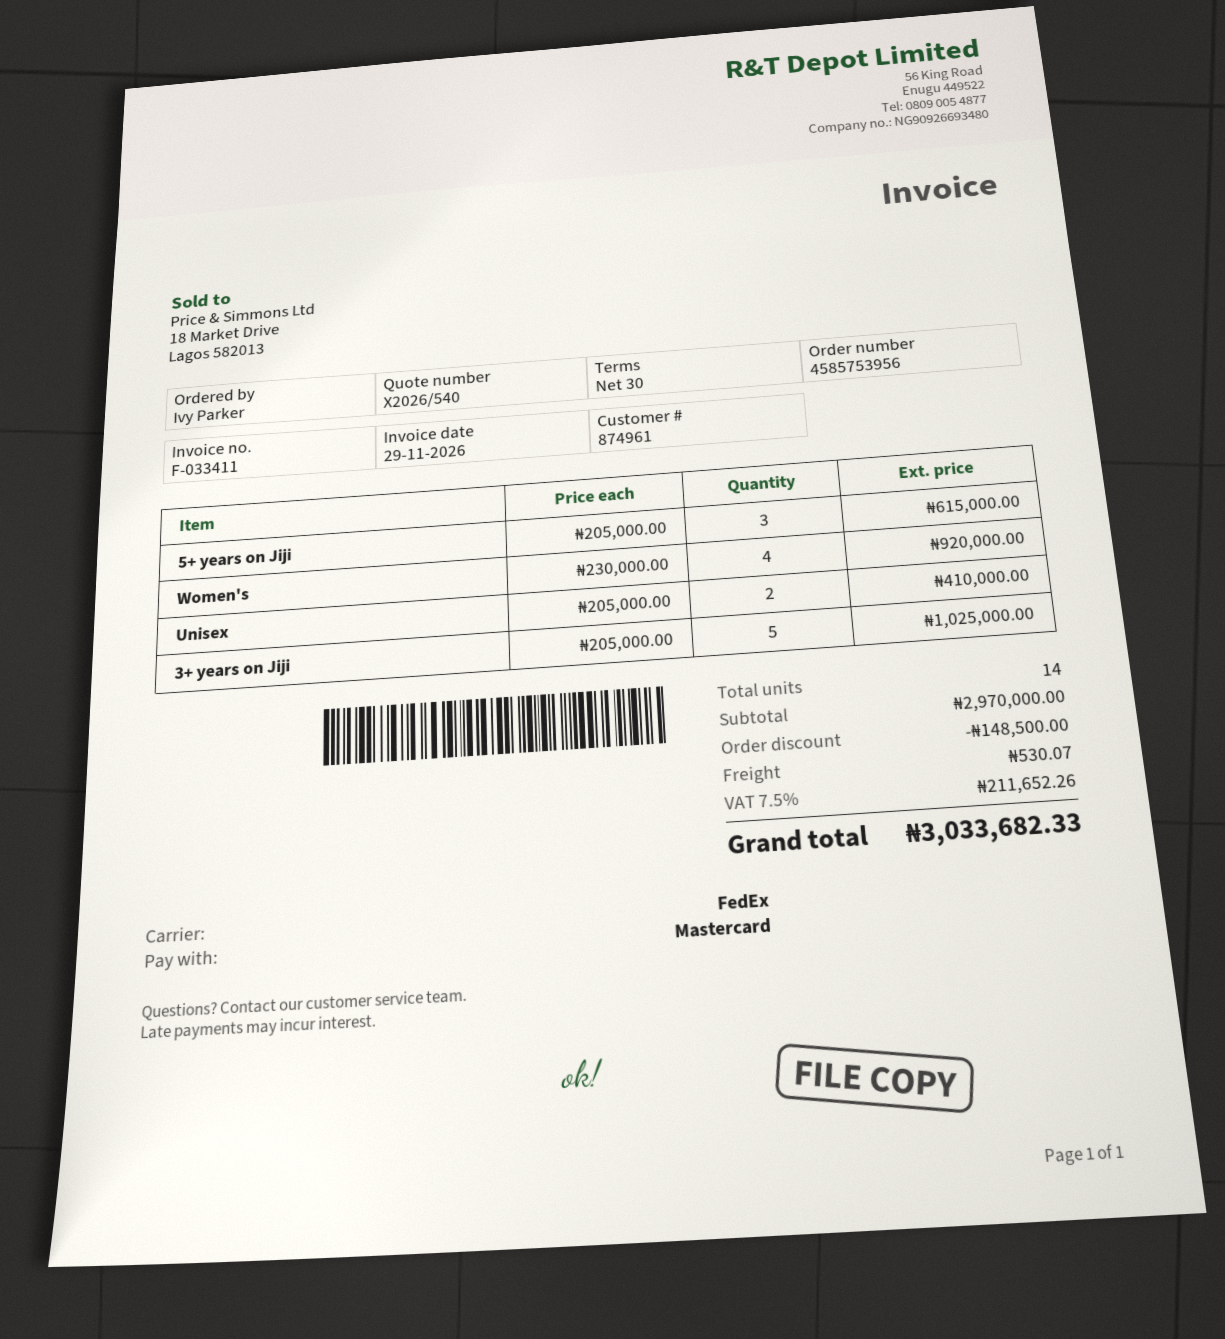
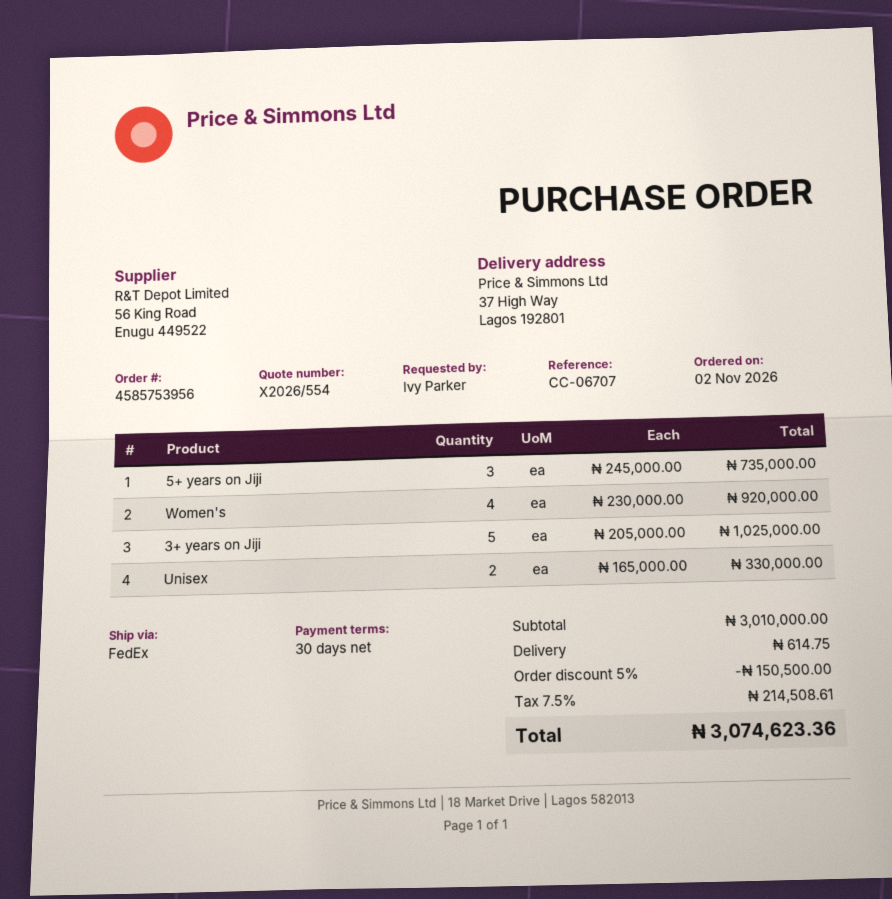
quote number: X2026/540 -> X2026/554
5+ years on Jiji: 3 x 205000.00 = 615000.00 -> 3 x 245000.00 = 735000.00
Unisex: 2 x 205000.00 = 410000.00 -> 2 x 165000.00 = 330000.00
subtotal: 2970000.00 -> 3010000.00
discount: 148500.00 -> 150500.00
shipping: 530.07 -> 614.75
tax: 7.5% = 211652.26 -> 7.5% = 214508.61
total: 3033682.33 -> 3074623.36

